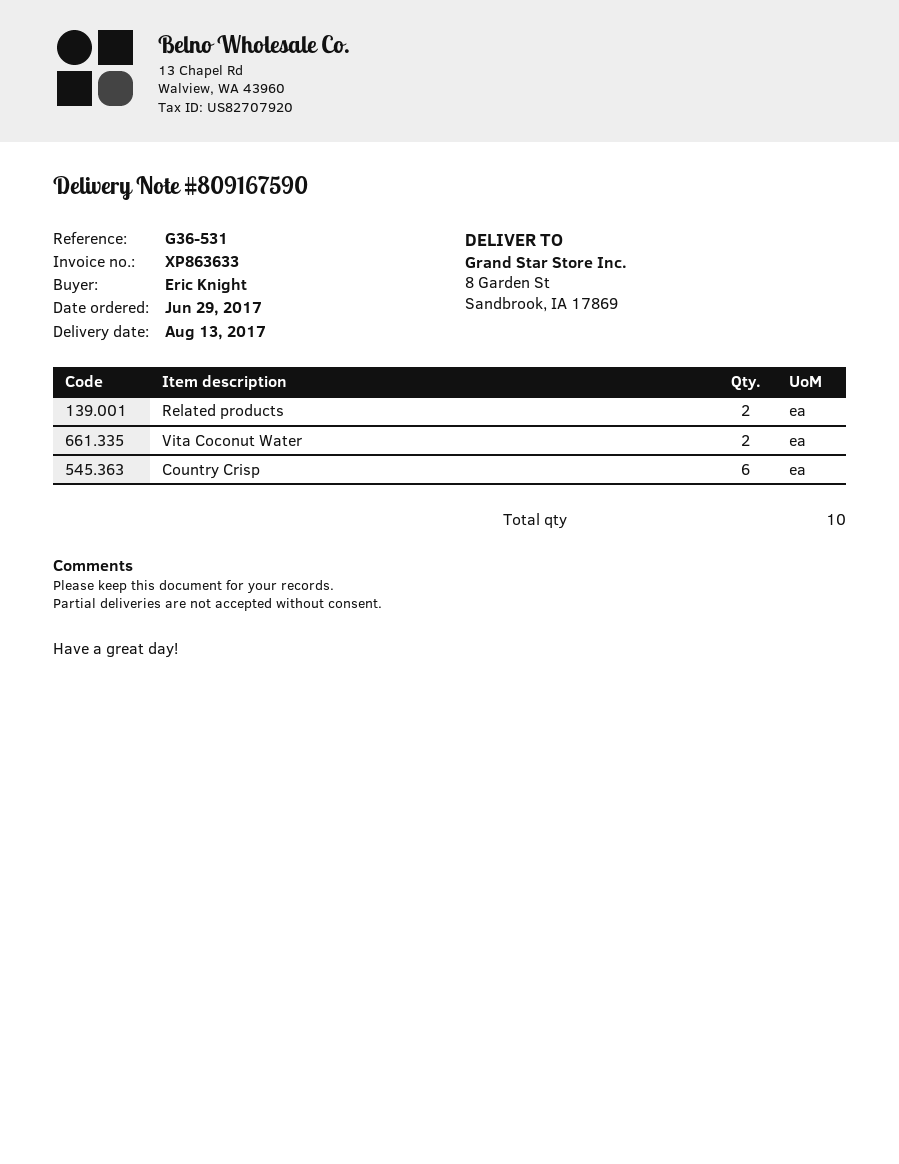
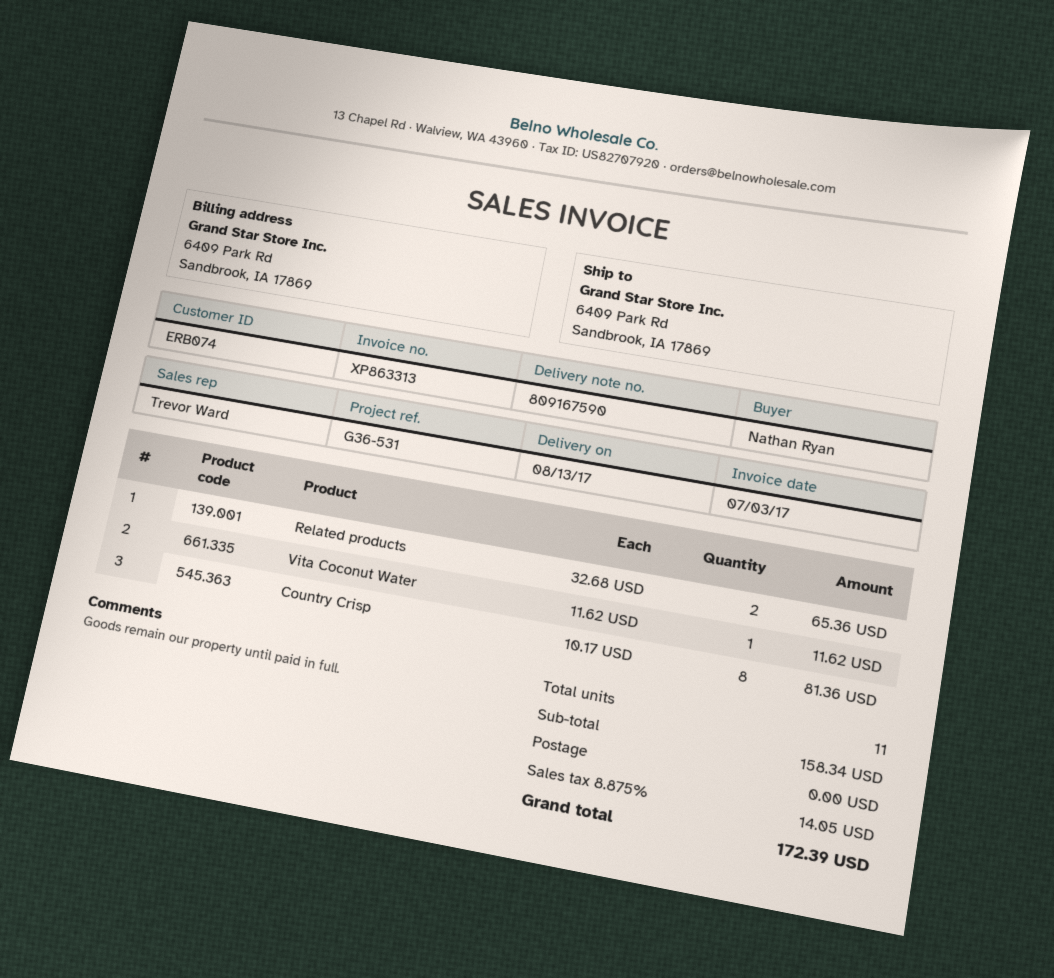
invoice number: XP863633 -> XP863313
ordered by: Eric Knight -> Nathan Ryan
ship to: 8 Garden St, Sandbrook, IA 17869 -> 6409 Park Rd, Sandbrook, IA 17869
Vita Coconut Water: 2 -> 1
Country Crisp: 6 -> 8
total quantity: 10 -> 11

